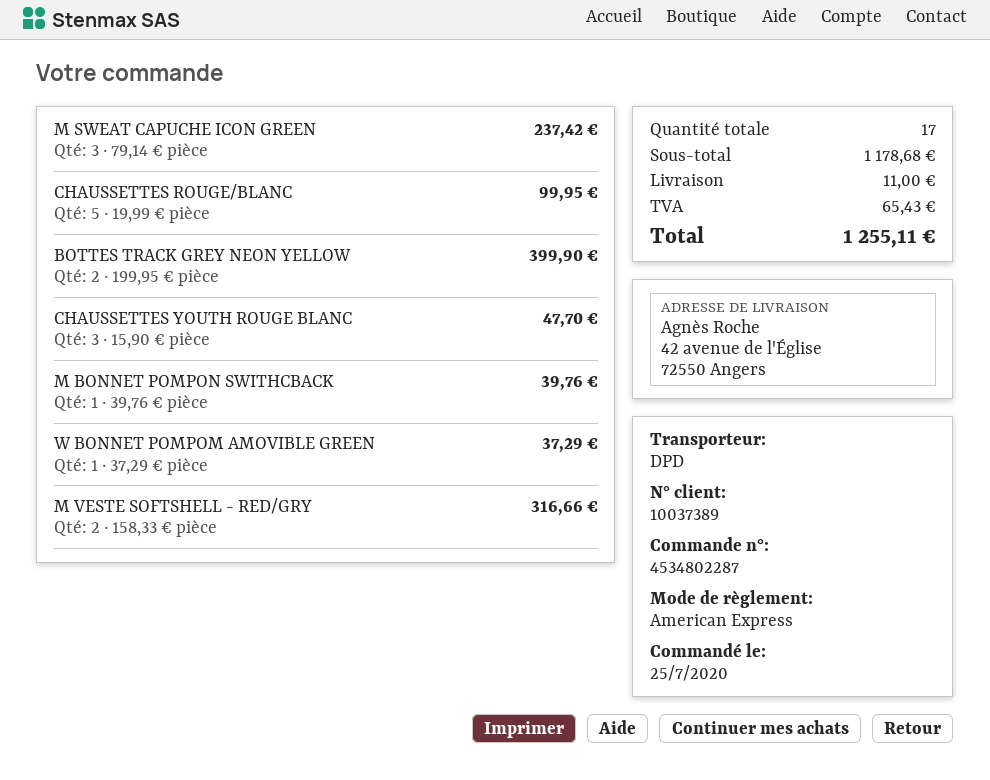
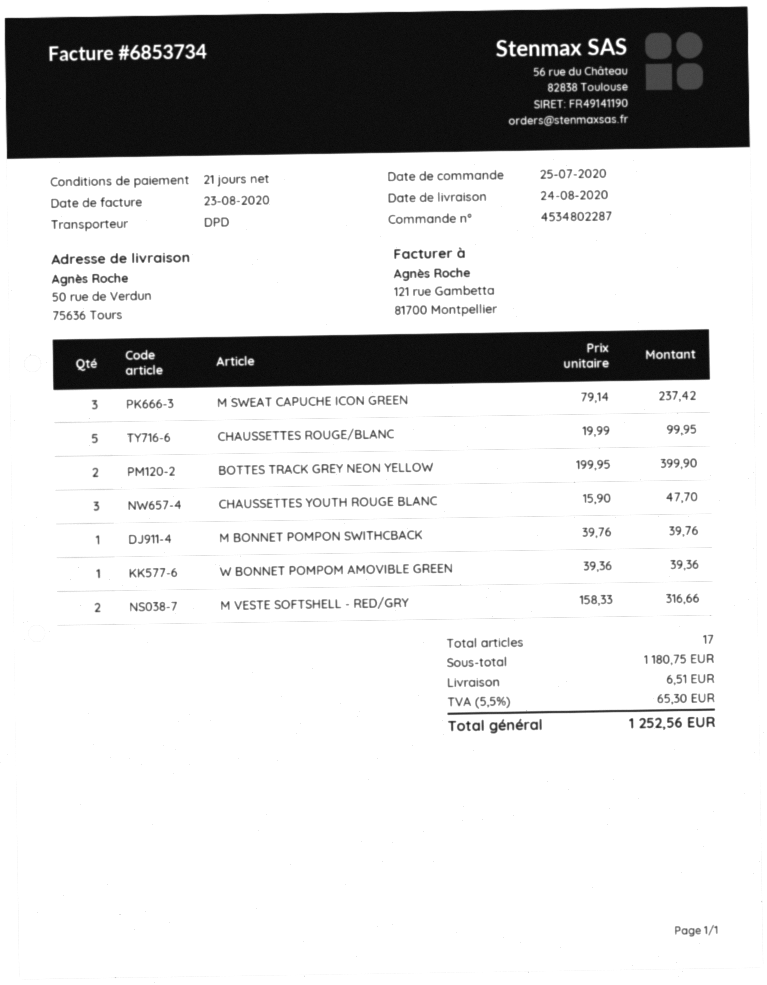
ship to: 42 avenue de l'Église, 72550 Angers -> 50 rue de Verdun, 75636 Tours
W BONNET POMPOM AMOVIBLE GREEN: 1 x 37.29 = 37.29 -> 1 x 39.36 = 39.36
subtotal: 1178.68 -> 1180.75
shipping: 11.00 -> 6.51
tax: 65.43 -> 65.30
total: 1255.11 -> 1252.56

